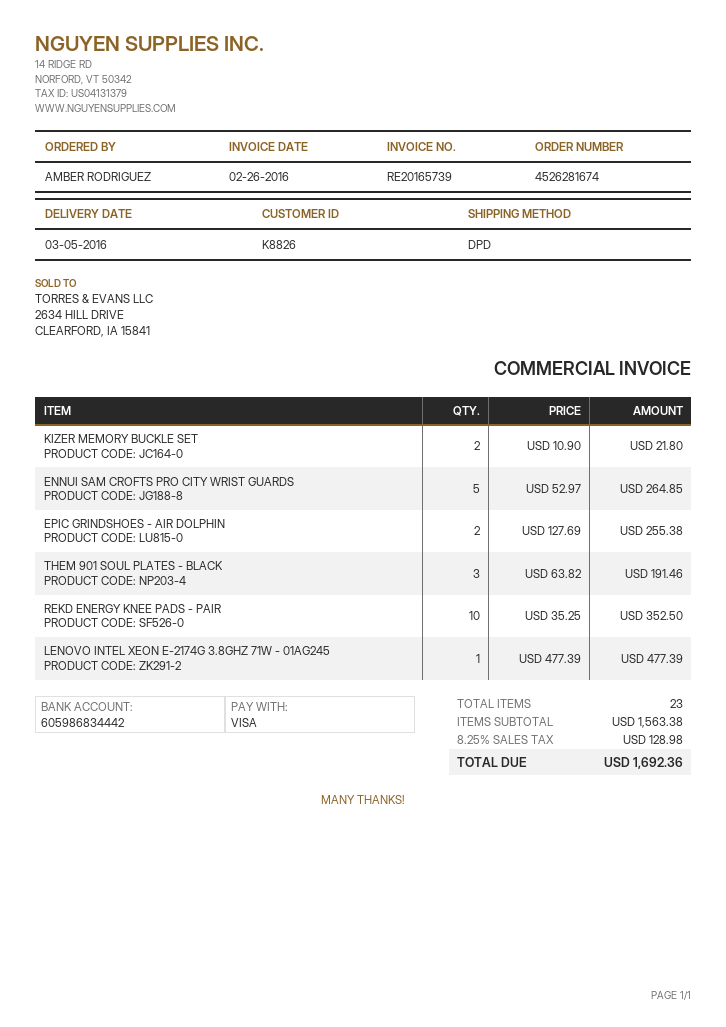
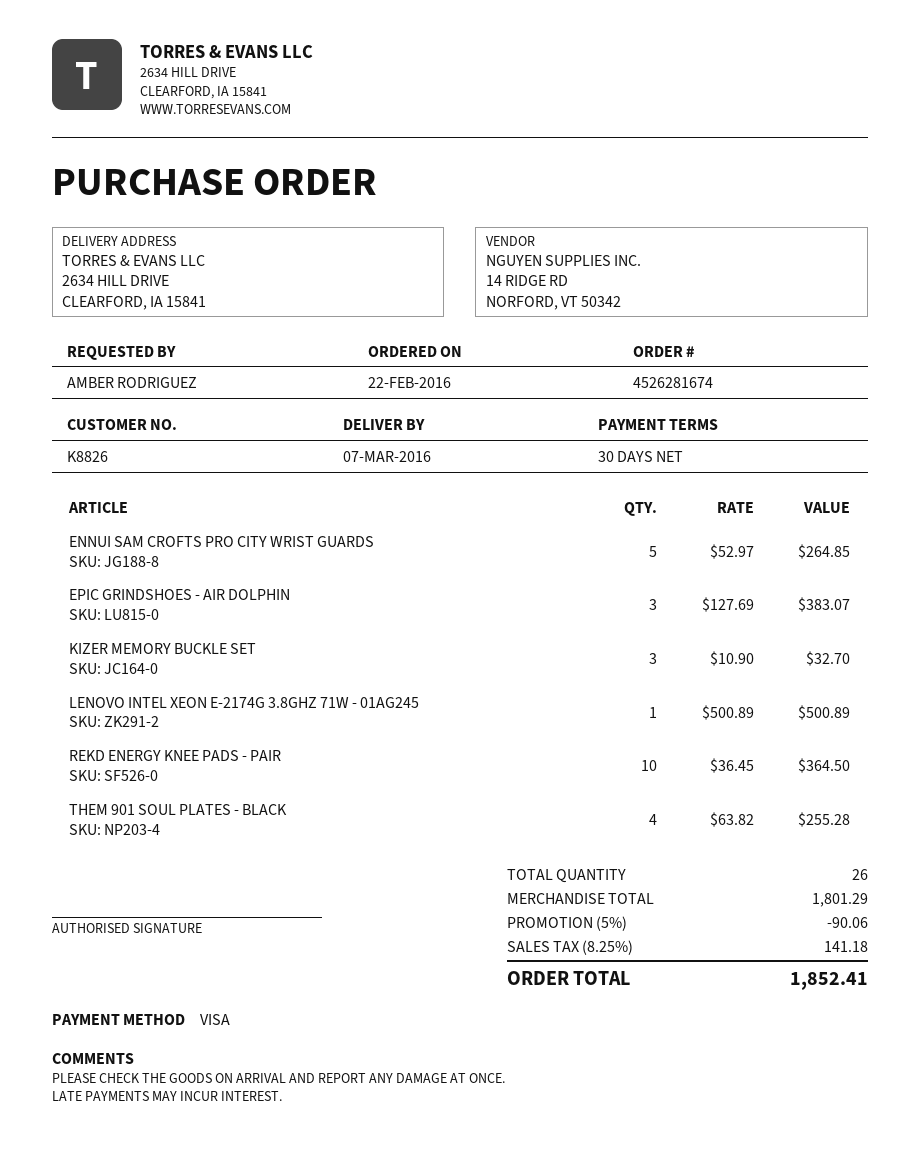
delivery date: 2016-03-05 -> 2016-03-07
KIZER MEMORY BUCKLE SET: 2 x 10.90 = 21.80 -> 3 x 10.90 = 32.70
EPIC GRINDSHOES - AIR DOLPHIN: 2 x 127.69 = 255.38 -> 3 x 127.69 = 383.07
THEM 901 SOUL PLATES - BLACK: 3 x 63.82 = 191.46 -> 4 x 63.82 = 255.28
REKD ENERGY KNEE PADS - PAIR: 10 x 35.25 = 352.50 -> 10 x 36.45 = 364.50
LENOVO INTEL XEON E-2174G 3.8GHZ 71W - 01AG245: 1 x 477.39 = 477.39 -> 1 x 500.89 = 500.89
total quantity: 23 -> 26
subtotal: 1563.38 -> 1801.29
discount: none -> 5% = 90.06
tax: 8.25% = 128.98 -> 8.25% = 141.18
total: 1692.36 -> 1852.41

